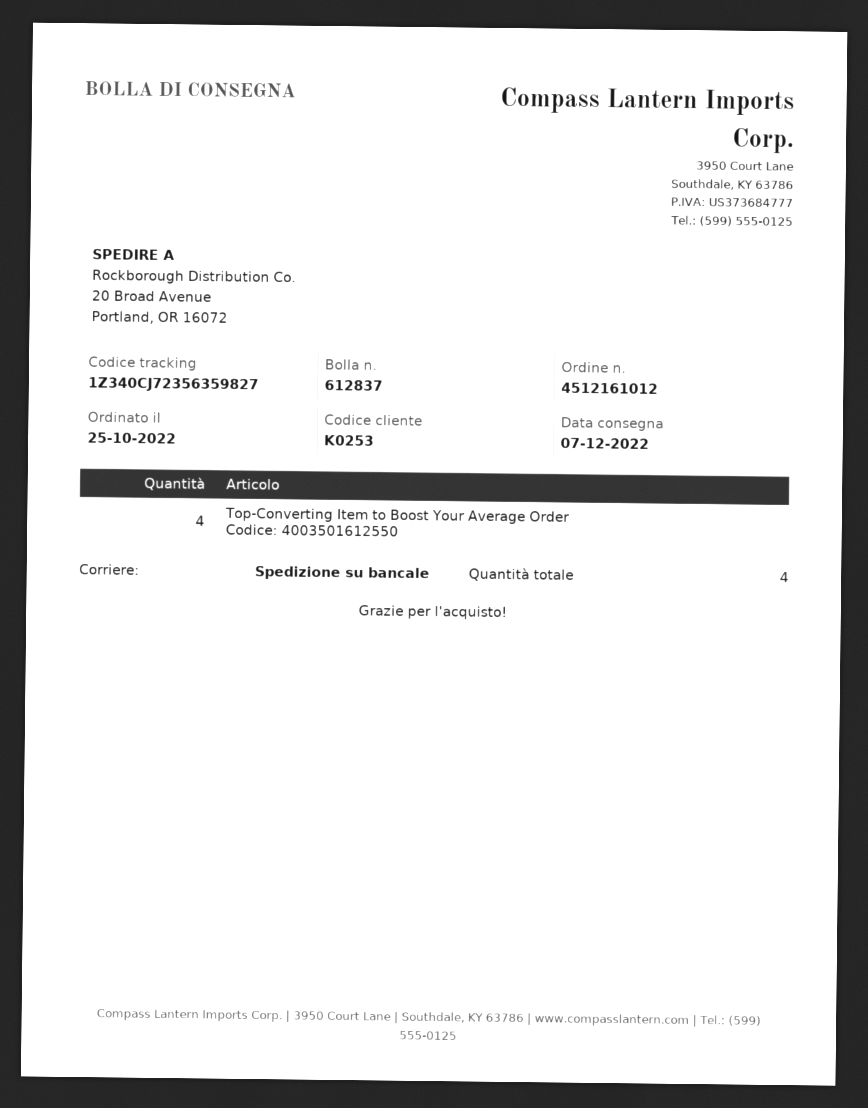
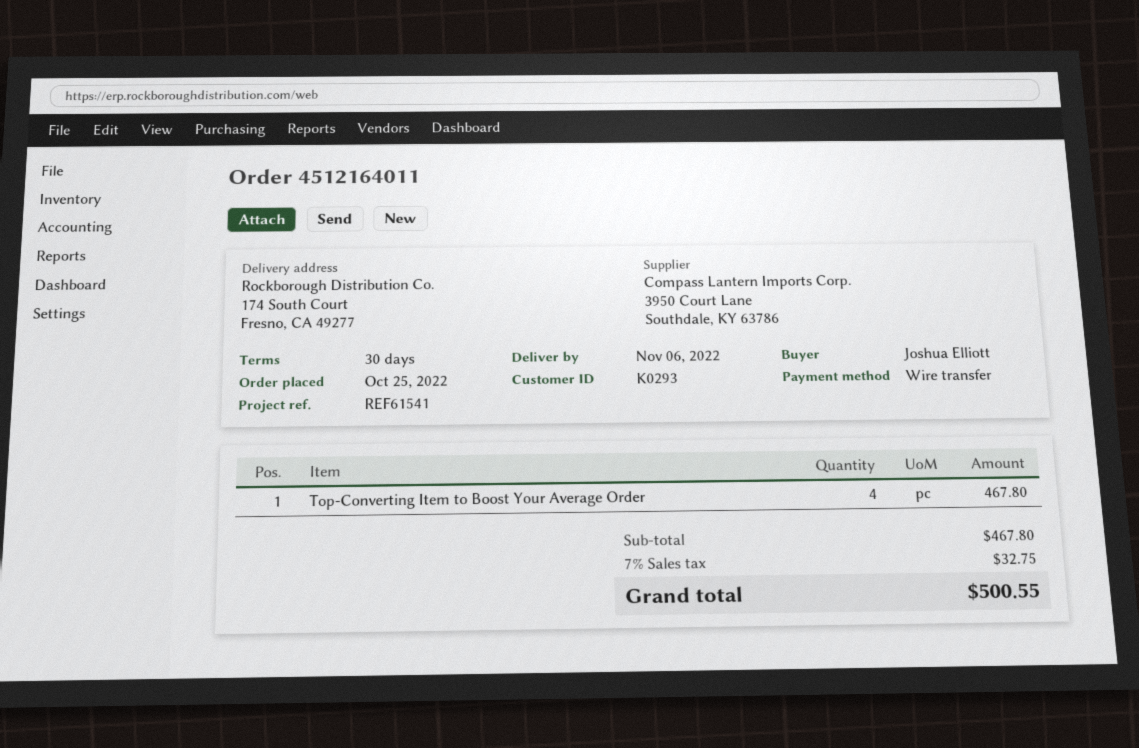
order number: 4512161012 -> 4512164011
delivery date: 2022-12-07 -> 2022-11-06
customer number: K0253 -> K0293
ship to: 20 Broad Avenue, Portland, OR 16072 -> 174 South Court, Fresno, CA 49277

